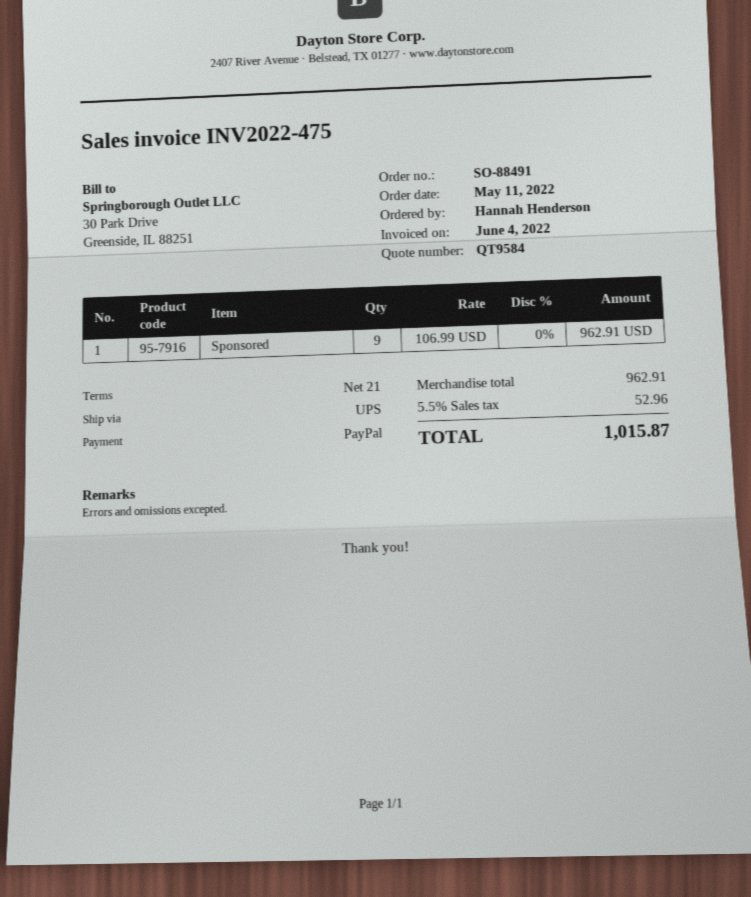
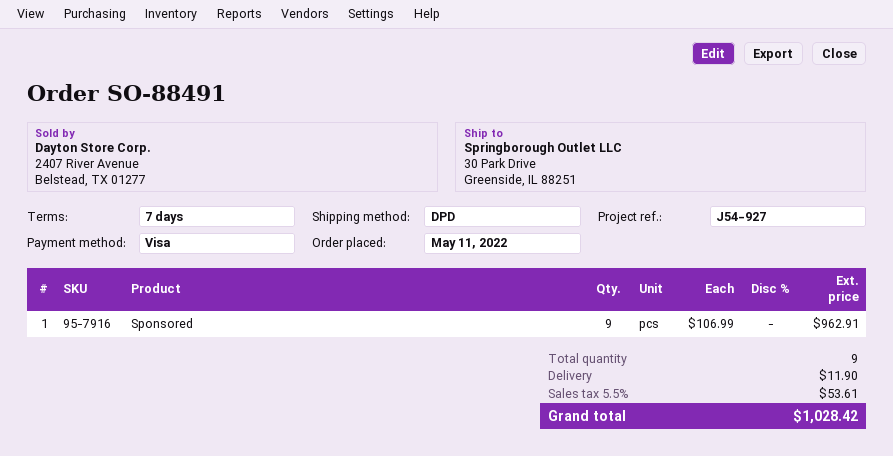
payment terms: 21 days -> 7 days
payment method: PayPal -> Visa
shipping method: UPS -> DPD
shipping: none -> 11.90
tax: 5.5% = 52.96 -> 5.5% = 53.61
total: 1015.87 -> 1028.42

